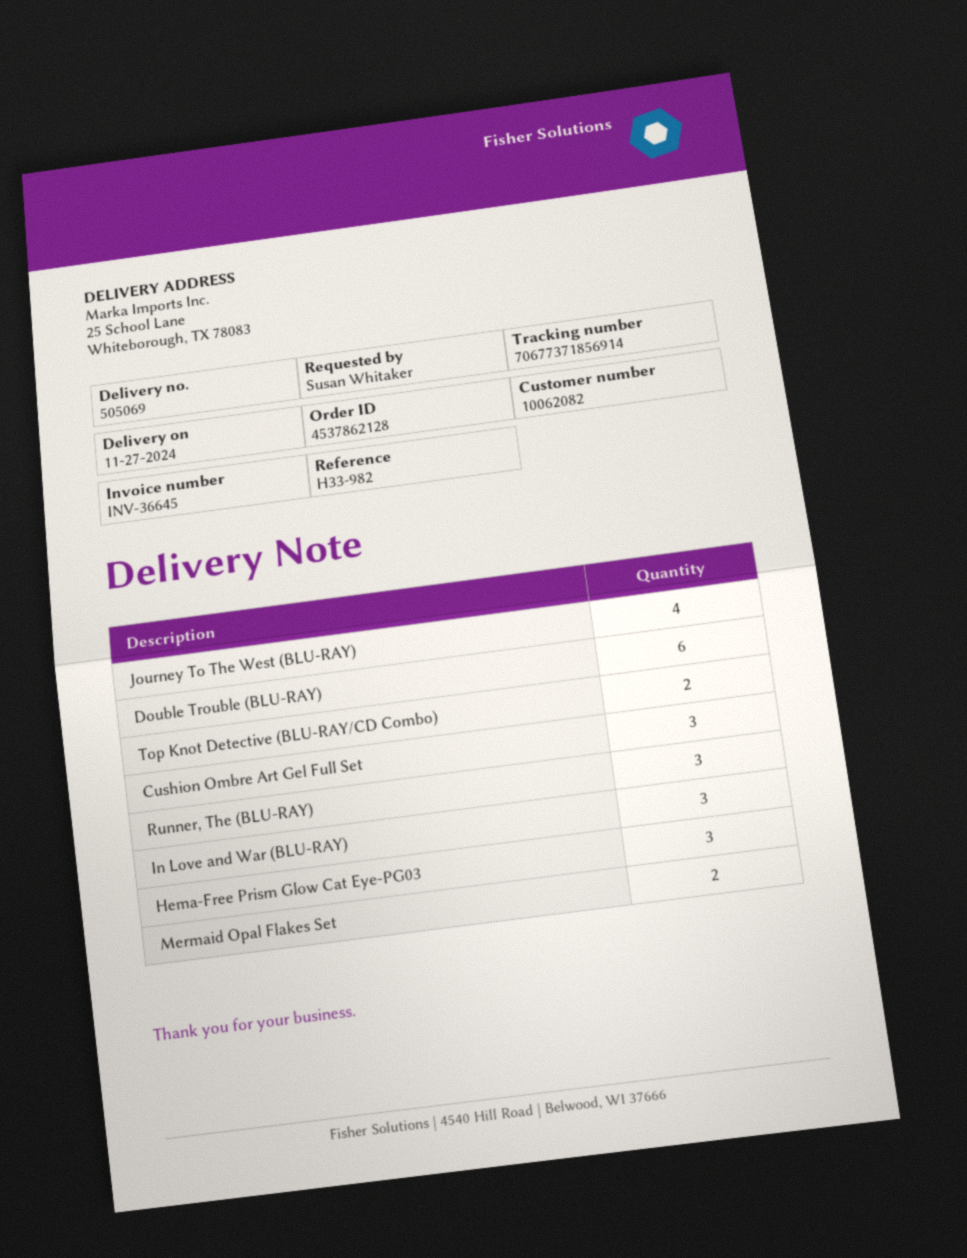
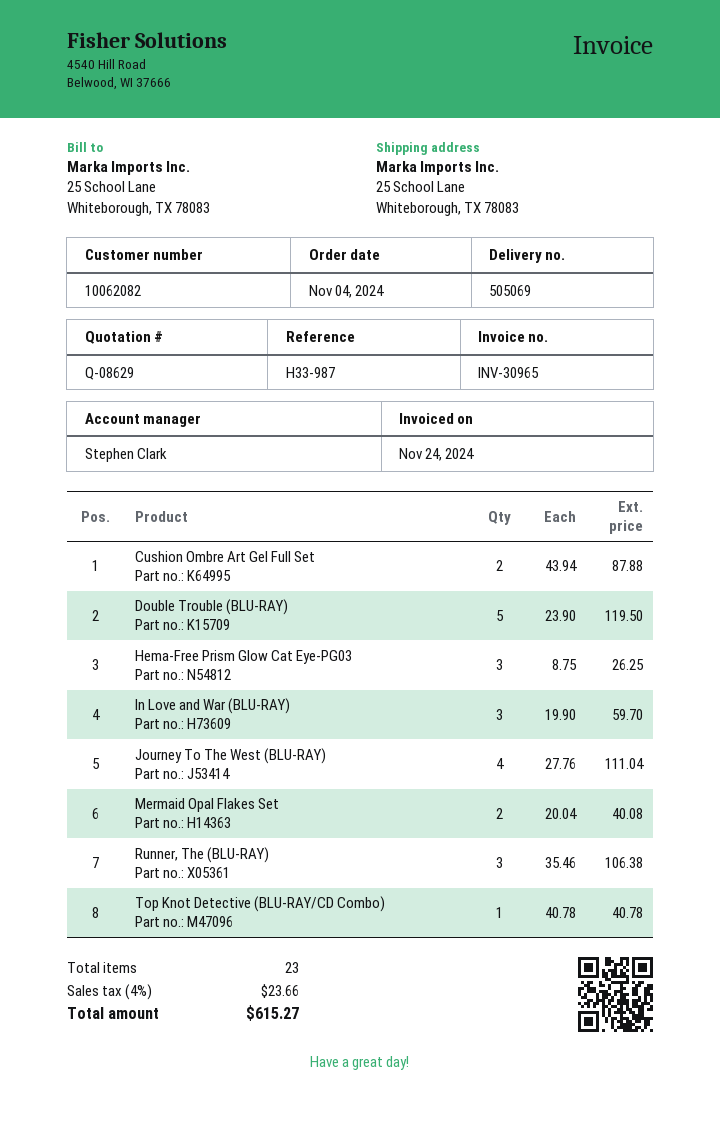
invoice number: INV-36645 -> INV-30965
reference: H33-982 -> H33-987
Double Trouble (BLU-RAY): 6 -> 5
Top Knot Detective (BLU-RAY/CD Combo): 2 -> 1
Cushion Ombre Art Gel Full Set: 3 -> 2

